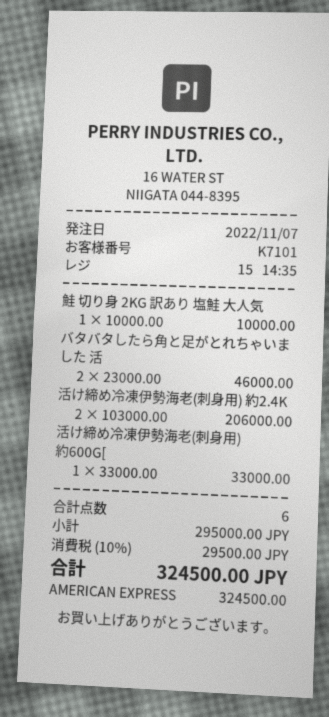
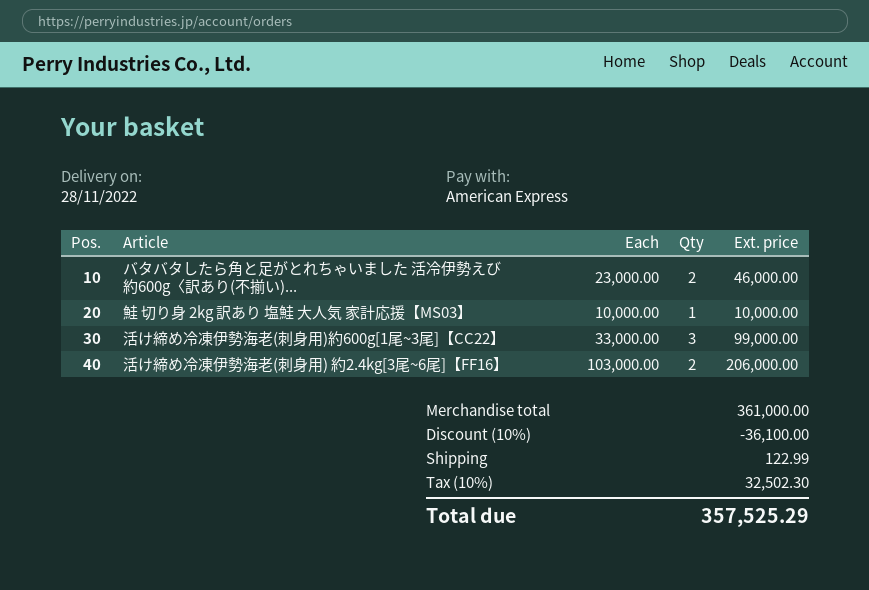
活け締め冷凍伊勢海老(刺身用)約600G[: 1 x 33000.00 = 33000.00 -> 3 x 33000.00 = 99000.00
subtotal: 295000.00 -> 361000.00
discount: none -> 10% = 36100.00
shipping: none -> 122.99
tax: 10% = 29500.00 -> 10% = 32502.30
total: 324500.00 -> 357525.29

